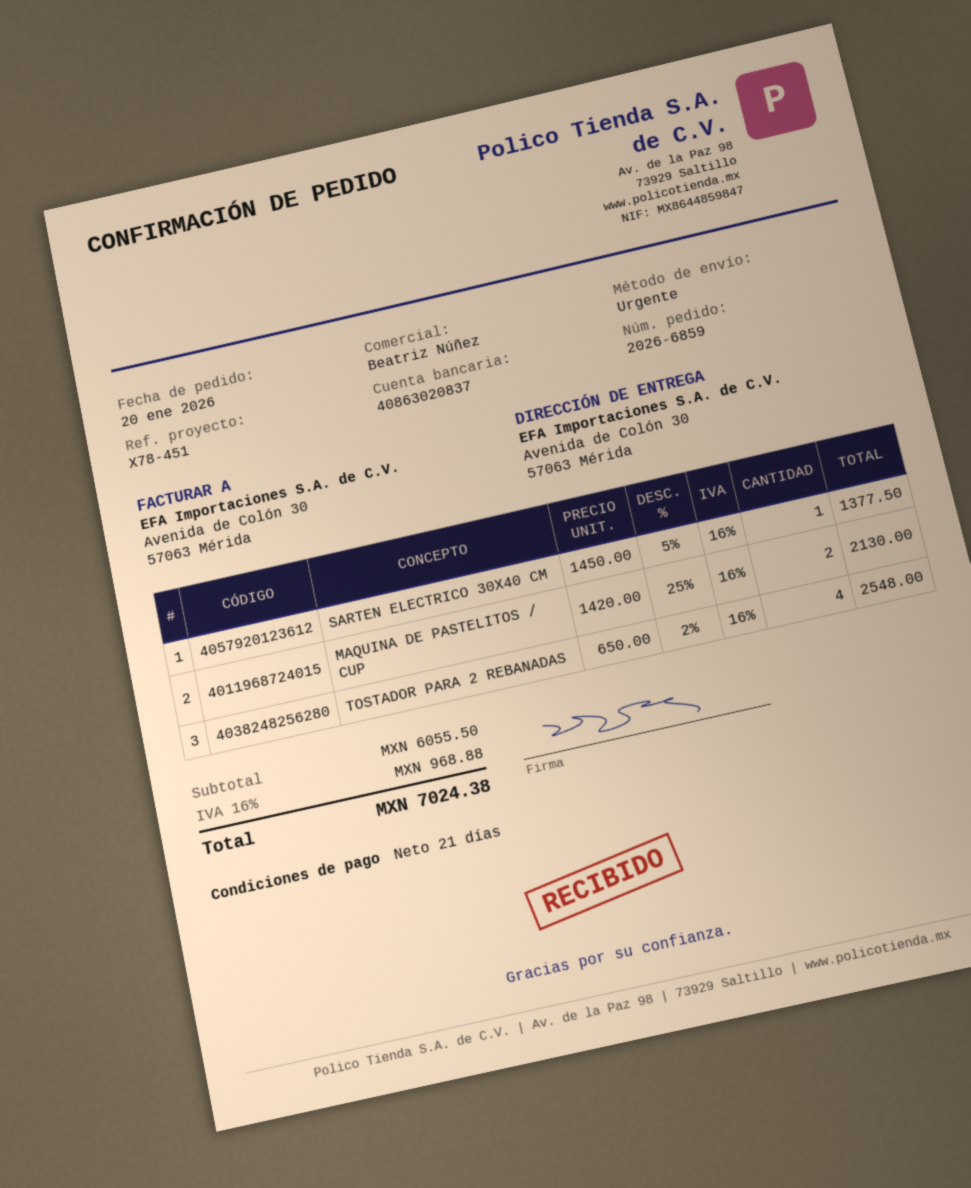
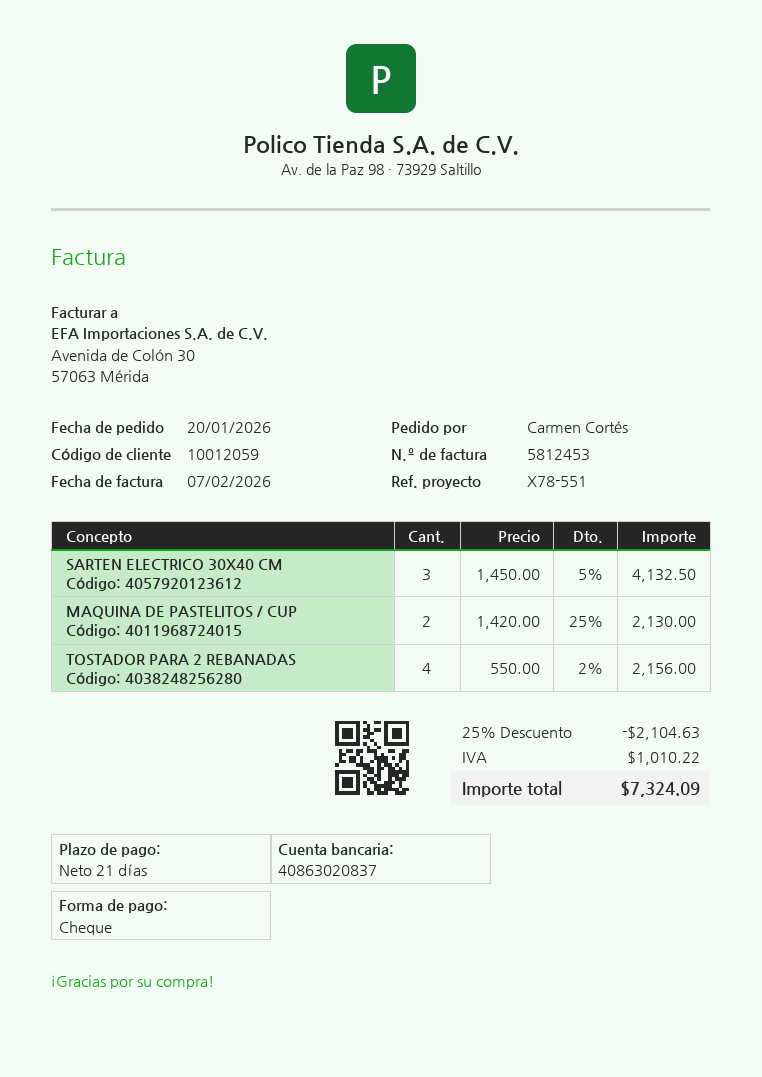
reference: X78-451 -> X78-551
SARTEN ELECTRICO 30X40 CM: 1 x 1450.00 - 5% = 1377.50 -> 3 x 1450.00 - 5% = 4132.50
TOSTADOR PARA 2 REBANADAS: 4 x 650.00 - 2% = 2548.00 -> 4 x 550.00 - 2% = 2156.00
discount: none -> 25% = 2104.63
tax: 968.88 -> 1010.22
total: 7024.38 -> 7324.09

